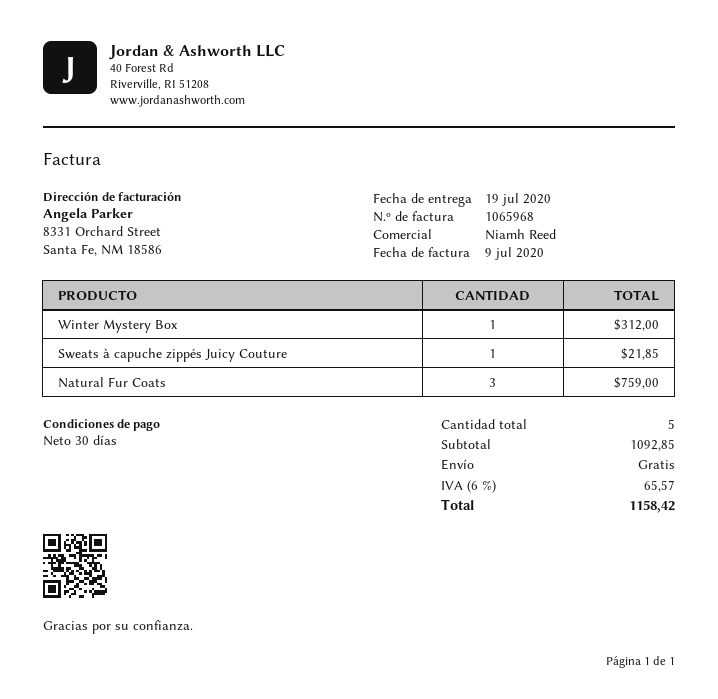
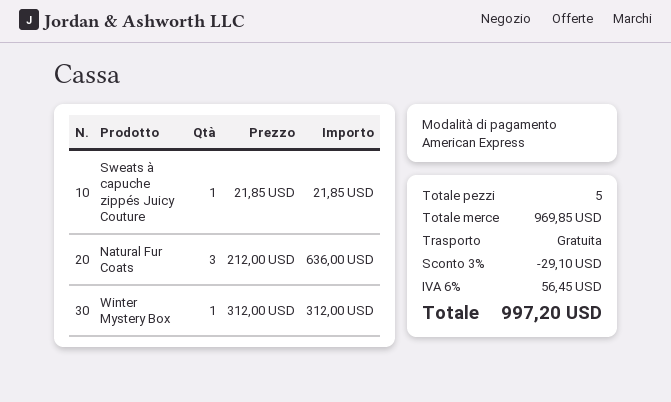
Natural Fur Coats: 3 for 759.00 -> 3 for 636.00
subtotal: 1092.85 -> 969.85
discount: none -> 3% = 29.10
tax: 6% = 65.57 -> 6% = 56.45
total: 1158.42 -> 997.20

